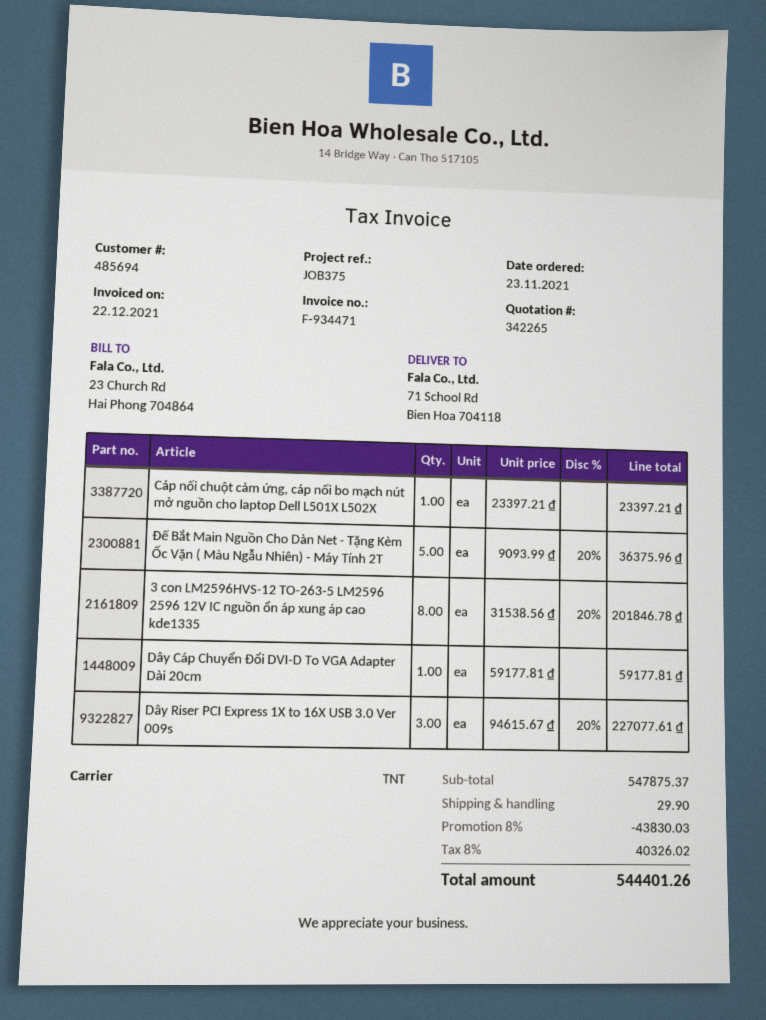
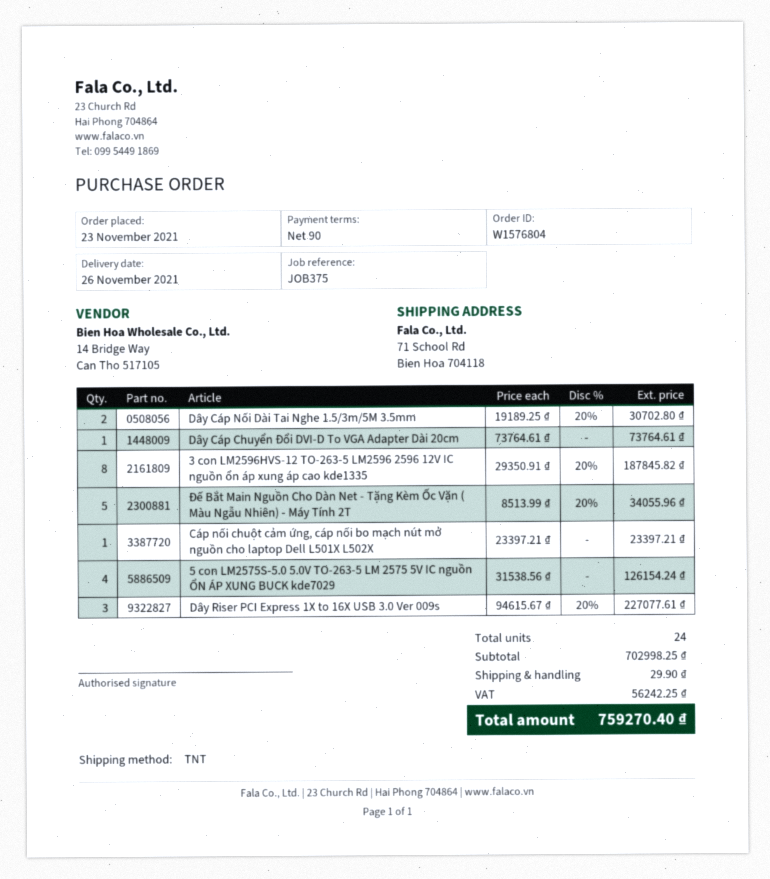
Đế Bắt Main Nguồn Cho Dàn Net - Tặng Kèm Ốc Vặn ( Màu Ngẫu Nhiên) - Máy Tính 2T: 5 x 9093.99 - 20% = 36375.96 -> 5 x 8513.99 - 20% = 34055.96
3 con LM2596HVS-12 TO-263-5 LM2596 2596 12V IC nguồn ổn áp xung áp cao kde1335: 8 x 31538.56 - 20% = 201846.78 -> 8 x 29350.91 - 20% = 187845.82
Dây Cáp Chuyển Đổi DVI-D To VGA Adapter Dài 20cm: 1 x 59177.81 = 59177.81 -> 1 x 73764.61 = 73764.61
Dây Cáp Nối Dài Tai Nghe 1.5/3m/5M 3.5mm: none -> 2 x 19189.25 - 20% = 30702.80
5 con LM2575S-5.0 5.0V TO-263-5 LM 2575 5V IC nguồn ỔN ÁP XUNG BUCK kde7029: none -> 4 x 31538.56 = 126154.24
subtotal: 547875.37 -> 702998.25
discount: 8% = 43830.03 -> none
tax: 40326.02 -> 56242.25
total: 544401.26 -> 759270.40

